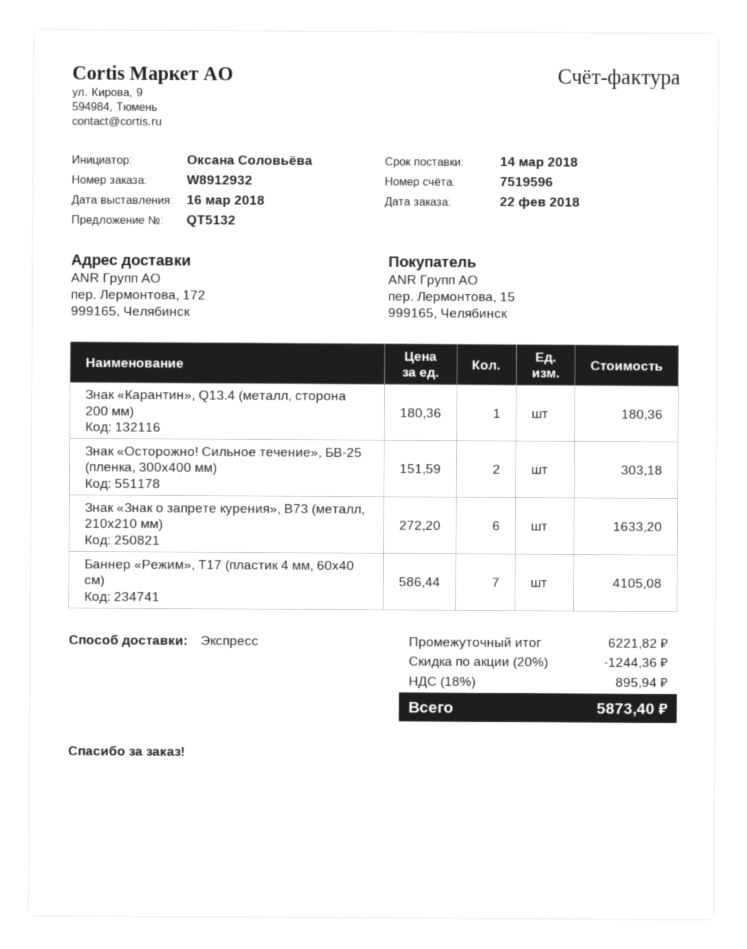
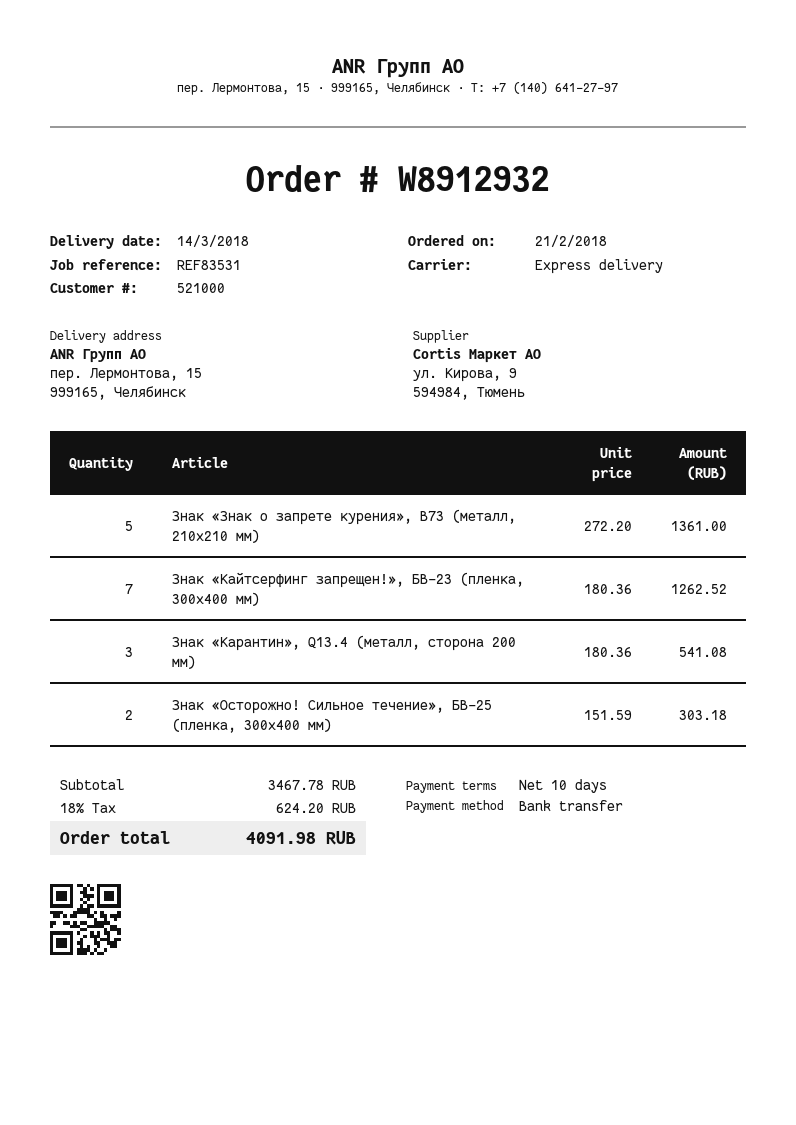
order date: 2018-02-22 -> 2018-02-21
ship to: пер. Лермонтова, 172, 999165, Челябинск -> пер. Лермонтова, 15, 999165, Челябинск
Знак «Карантин», Q13.4 (металл, сторона 200 мм): 1 x 180.36 = 180.36 -> 3 x 180.36 = 541.08
Знак «Знак о запрете курения», B73 (металл, 210х210 мм): 6 x 272.20 = 1633.20 -> 5 x 272.20 = 1361.00
Баннер «Режим», T17 (пластик 4 мм, 60х40 см): 7 x 586.44 = 4105.08 -> none
Знак «Кайтсерфинг запрещен!», БВ-23 (пленка, 300х400 мм): none -> 7 x 180.36 = 1262.52
subtotal: 6221.82 -> 3467.78
discount: 20% = 1244.36 -> none
tax: 18% = 895.94 -> 18% = 624.20
total: 5873.40 -> 4091.98

